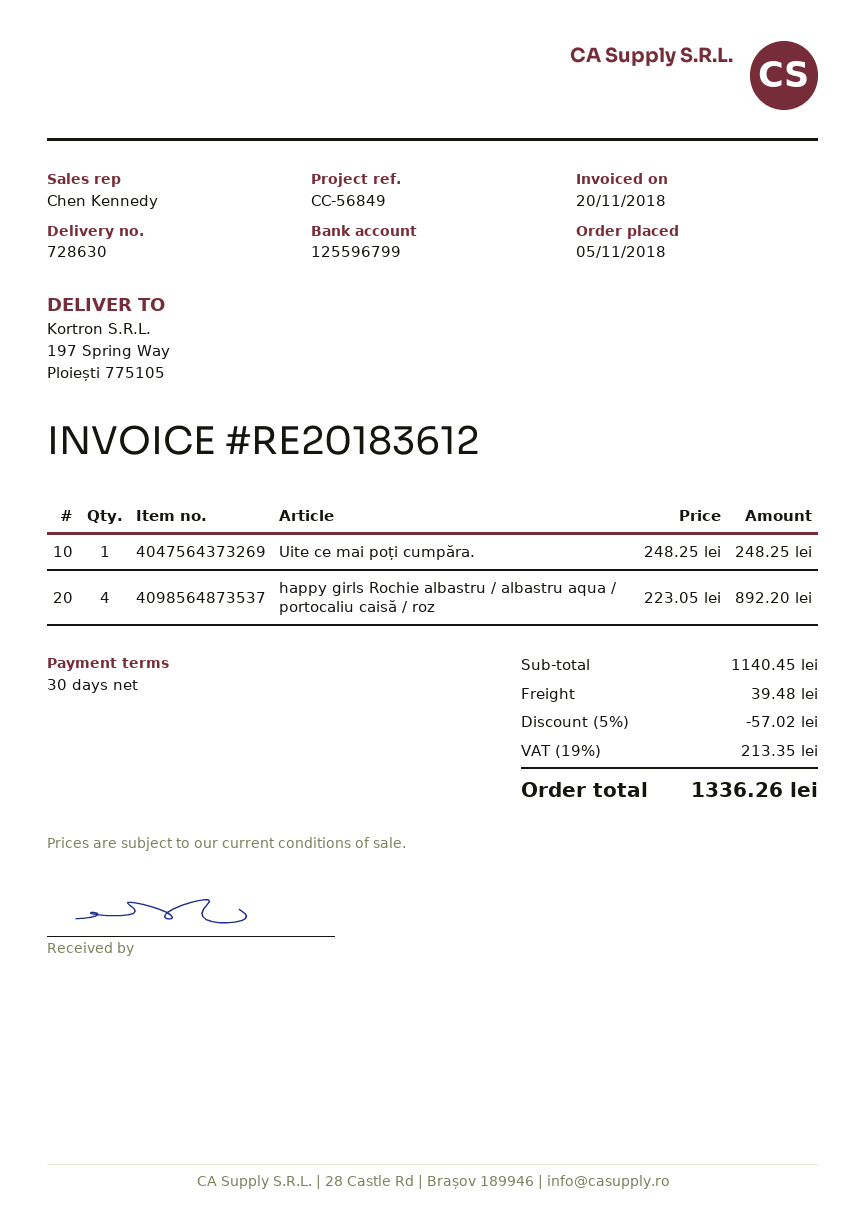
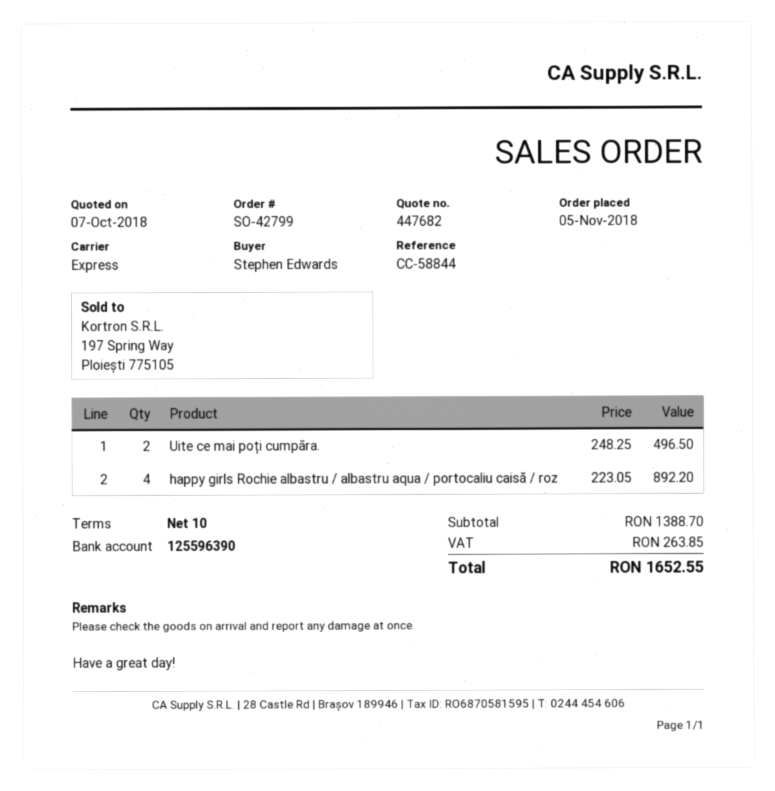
payment terms: 30 days -> 10 days
reference: CC-56849 -> CC-58844
bank account: 125596799 -> 125596390
Uite ce mai poți cumpăra.: 1 x 248.25 = 248.25 -> 2 x 248.25 = 496.50
subtotal: 1140.45 -> 1388.70
discount: 5% = 57.02 -> none
shipping: 39.48 -> none
tax: 213.35 -> 263.85
total: 1336.26 -> 1652.55

